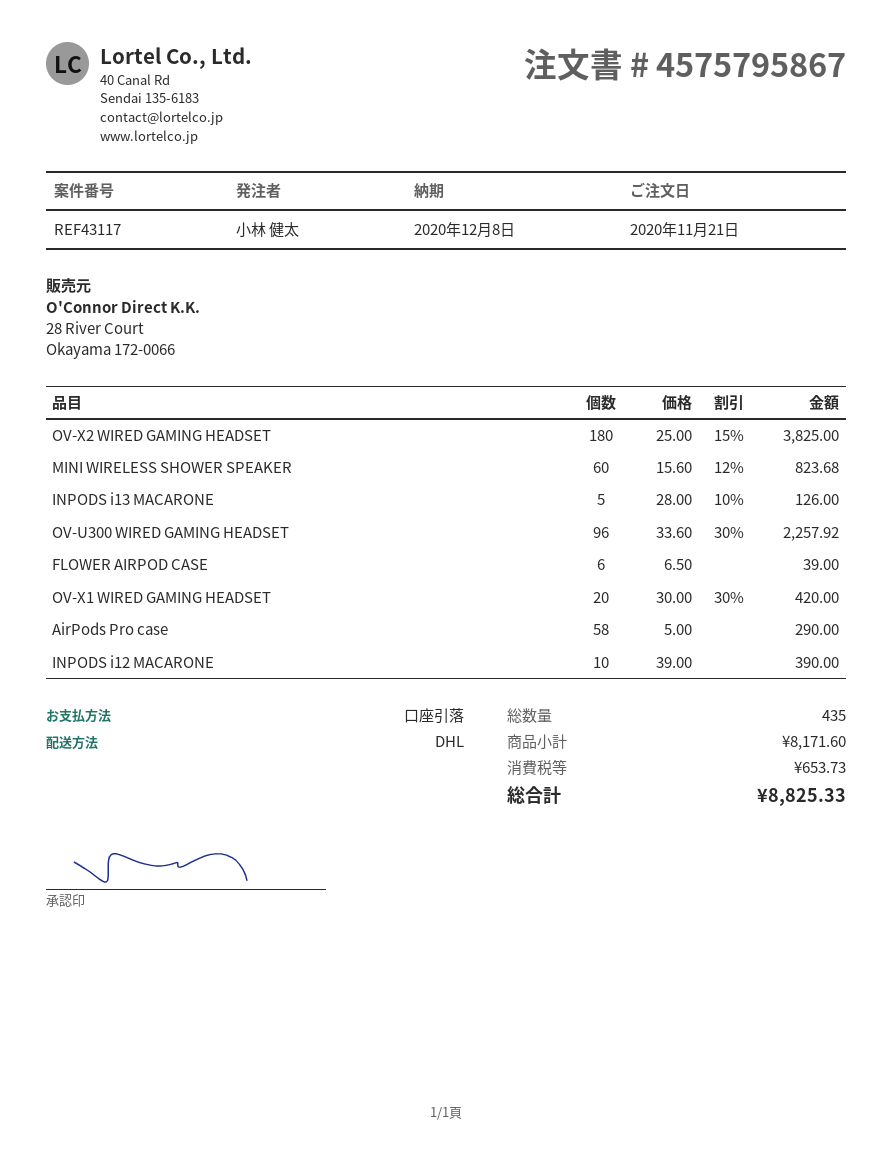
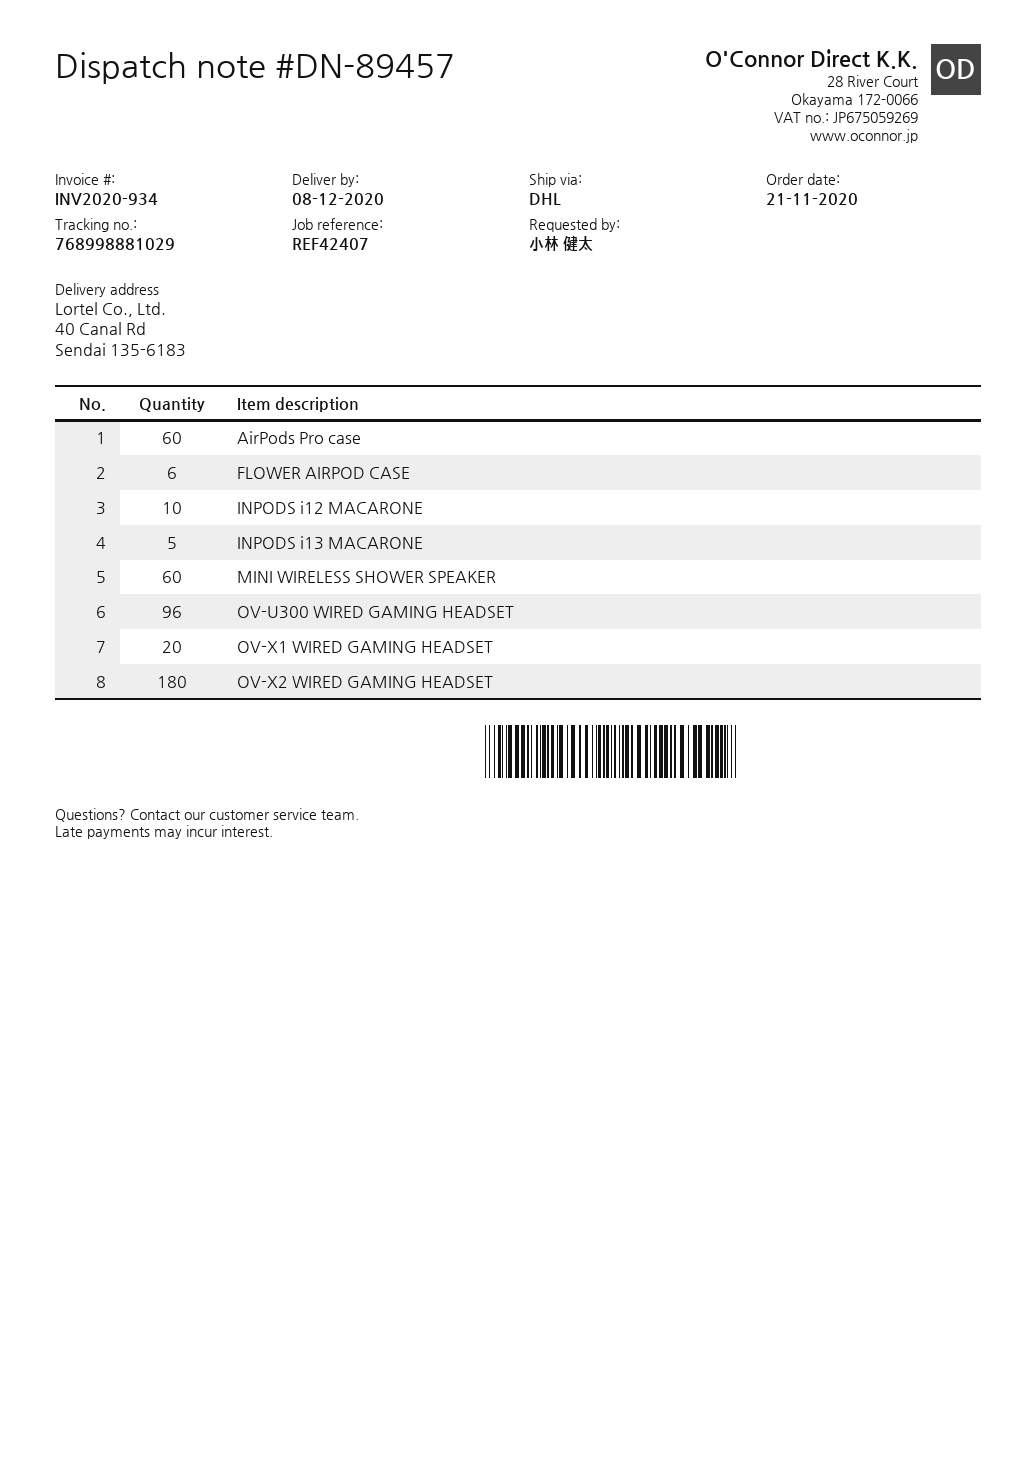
reference: REF43117 -> REF42407
AirPods Pro case: 58 -> 60

